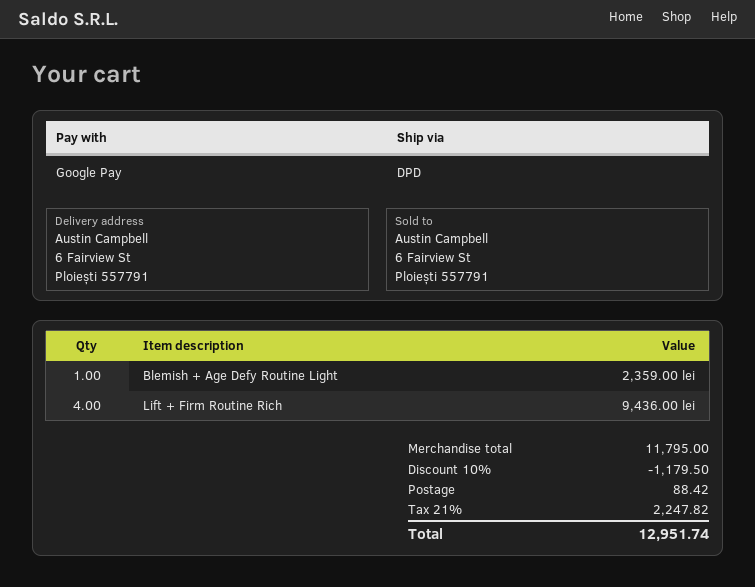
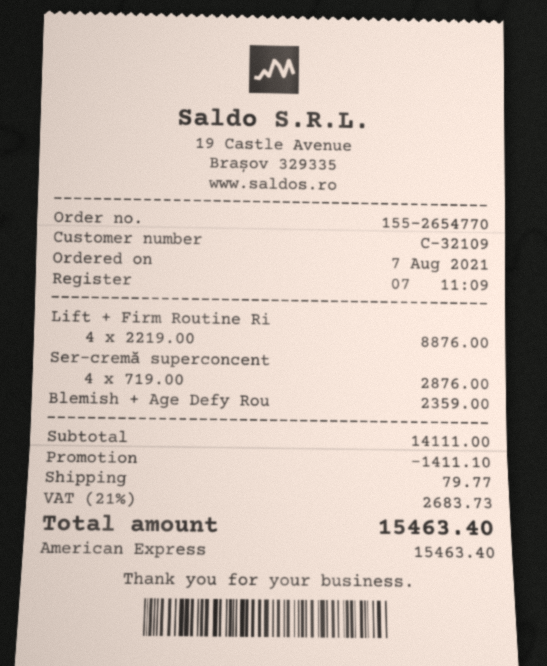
payment method: Google Pay -> American Express
Lift + Firm Routine Rich: 4 for 9436.00 -> 4 for 8876.00
Ser-cremă superconcent: none -> 4 for 2876.00
subtotal: 11795.00 -> 14111.00
discount: 1179.50 -> 1411.10
shipping: 88.42 -> 79.77
tax: 21% = 2247.82 -> 21% = 2683.73
total: 12951.74 -> 15463.40

